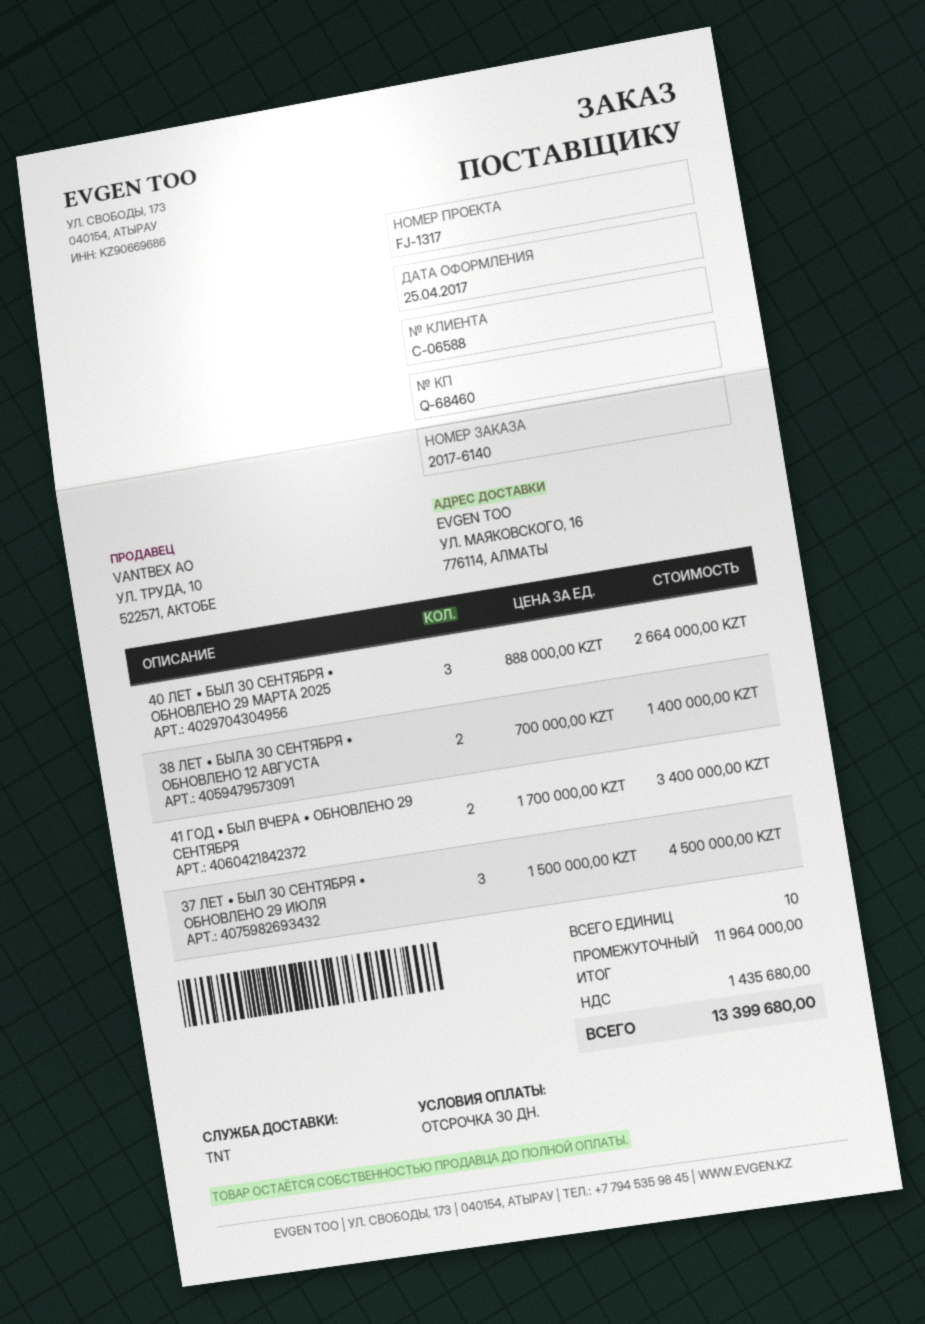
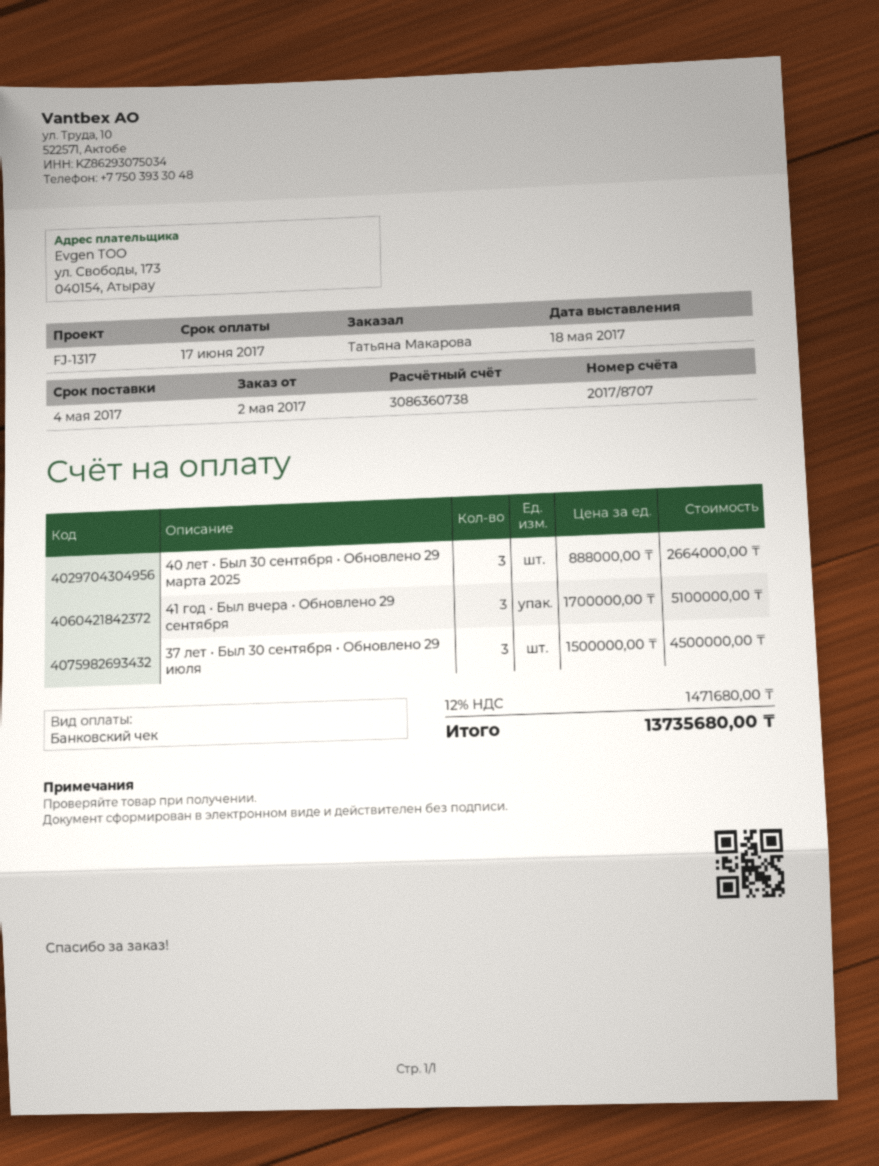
order date: 2017-04-25 -> 2017-05-02
38 ЛЕТ • БЫЛА 30 СЕНТЯБРЯ • ОБНОВЛЕНО 12 АВГУСТА: 2 x 700000.00 = 1400000.00 -> none
41 ГОД • БЫЛ ВЧЕРА • ОБНОВЛЕНО 29 СЕНТЯБРЯ: 2 x 1700000.00 = 3400000.00 -> 3 x 1700000.00 = 5100000.00
tax: 1435680.00 -> 1471680.00
total: 13399680.00 -> 13735680.00

